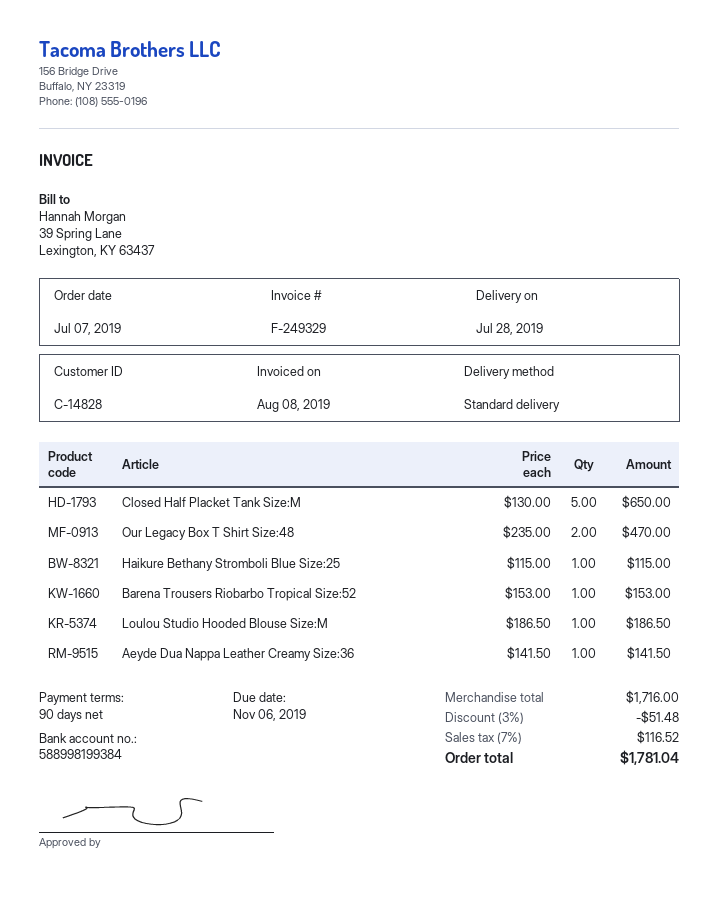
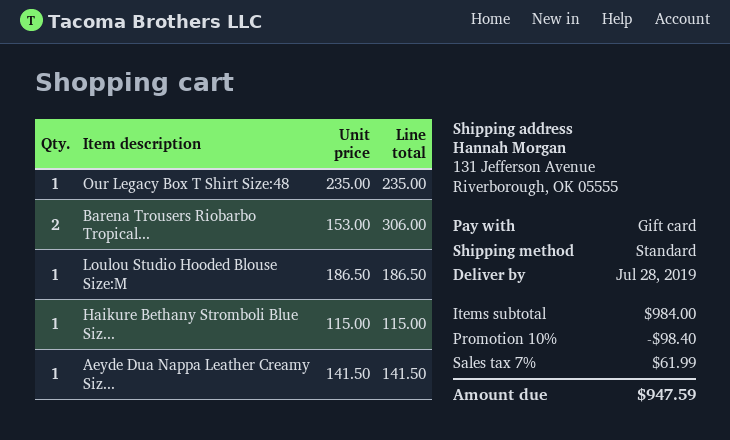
Closed Half Placket Tank Size:M: 5 x 130.00 = 650.00 -> none
Our Legacy Box T Shirt Size:48: 2 x 235.00 = 470.00 -> 1 x 235.00 = 235.00
Barena Trousers Riobarbo Tropical Size:52: 1 x 153.00 = 153.00 -> 2 x 153.00 = 306.00
subtotal: 1716.00 -> 984.00
discount: 3% = 51.48 -> 10% = 98.40
tax: 7% = 116.52 -> 7% = 61.99
total: 1781.04 -> 947.59

